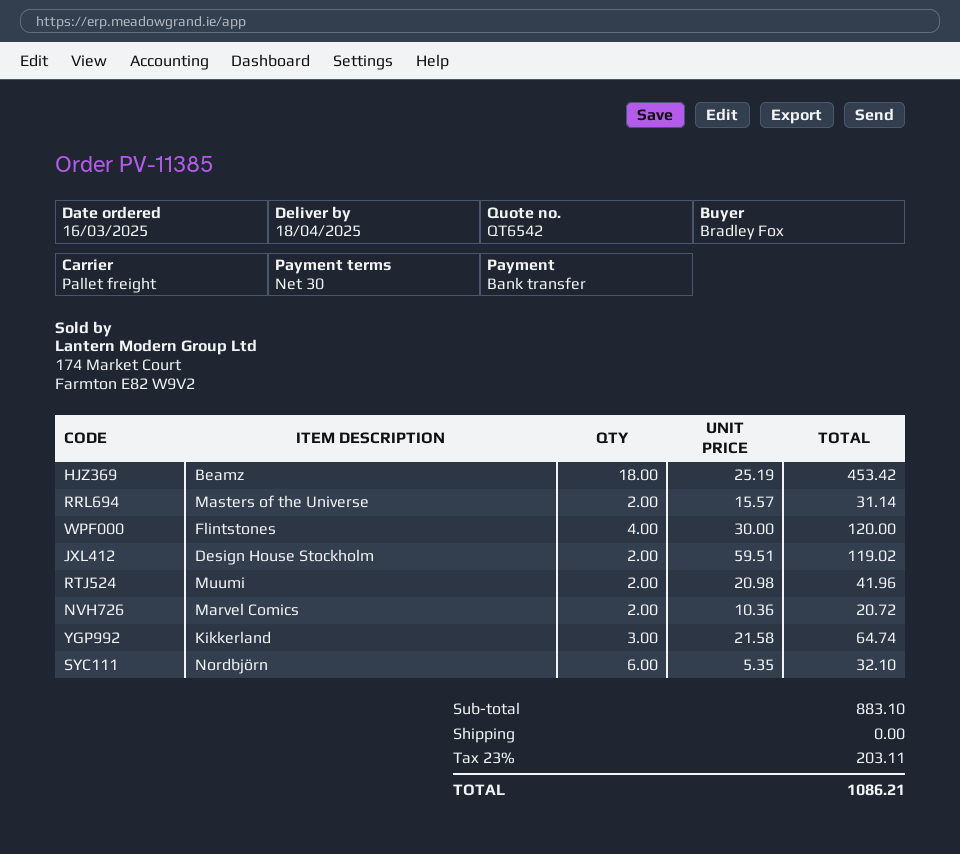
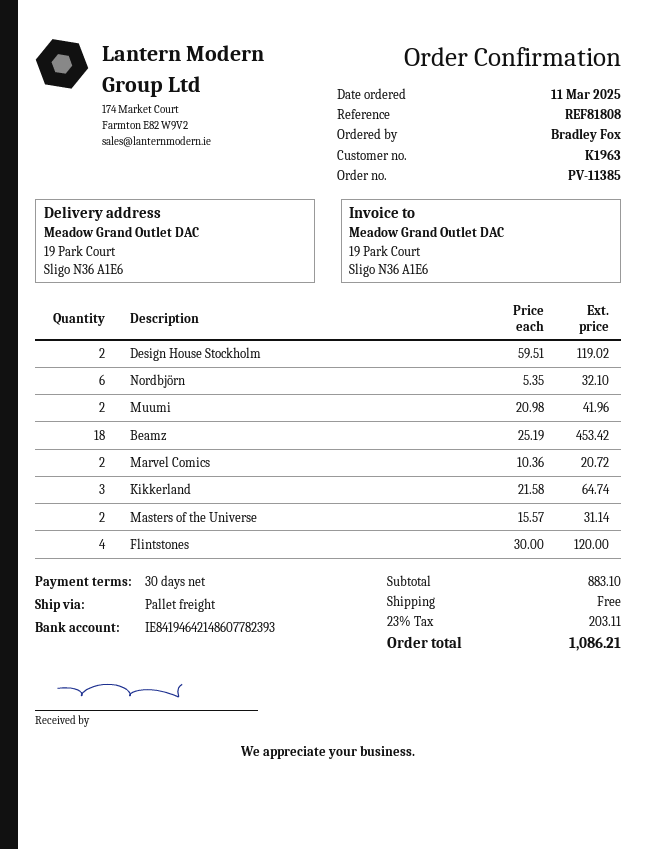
order date: 2025-03-16 -> 2025-03-11

